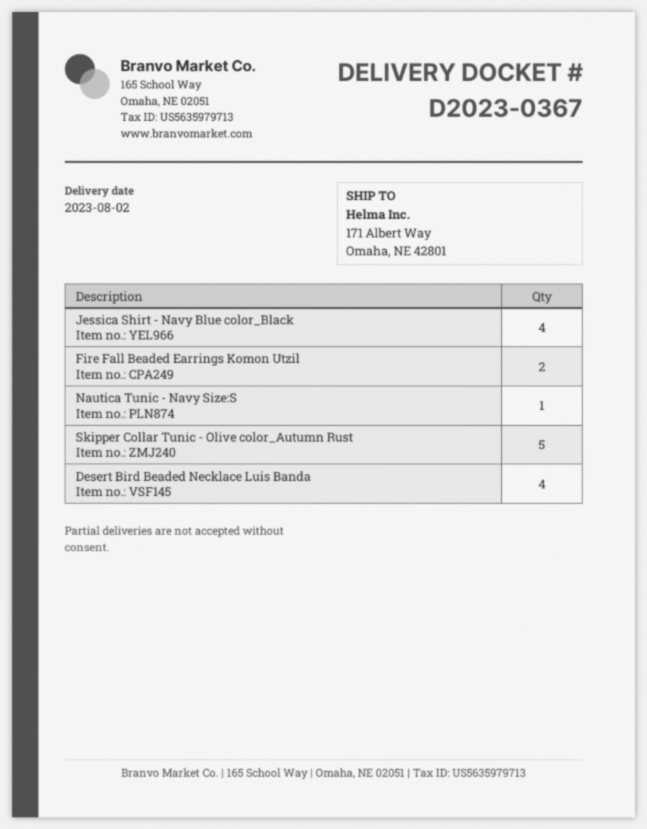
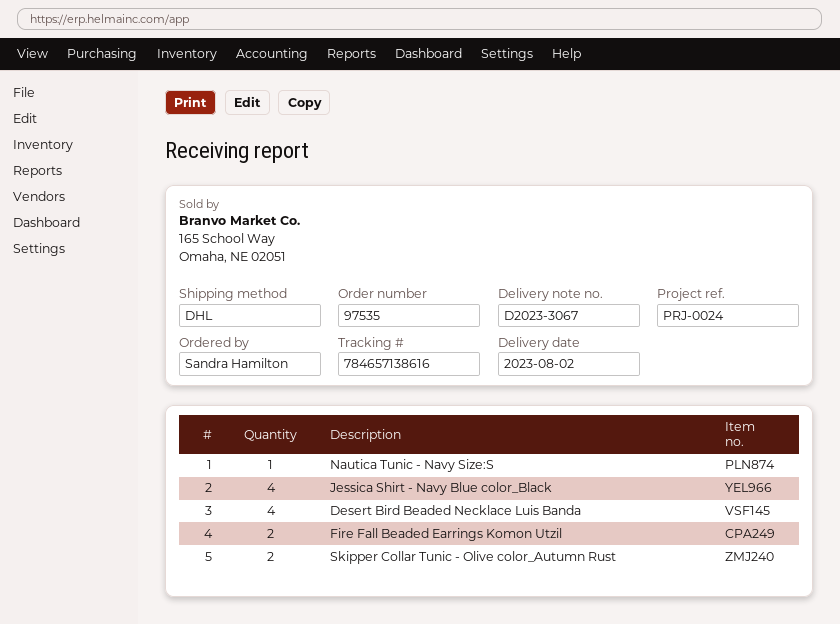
delivery note number: D2023-0367 -> D2023-3067
Skipper Collar Tunic - Olive color_Autumn Rust: 5 -> 2

